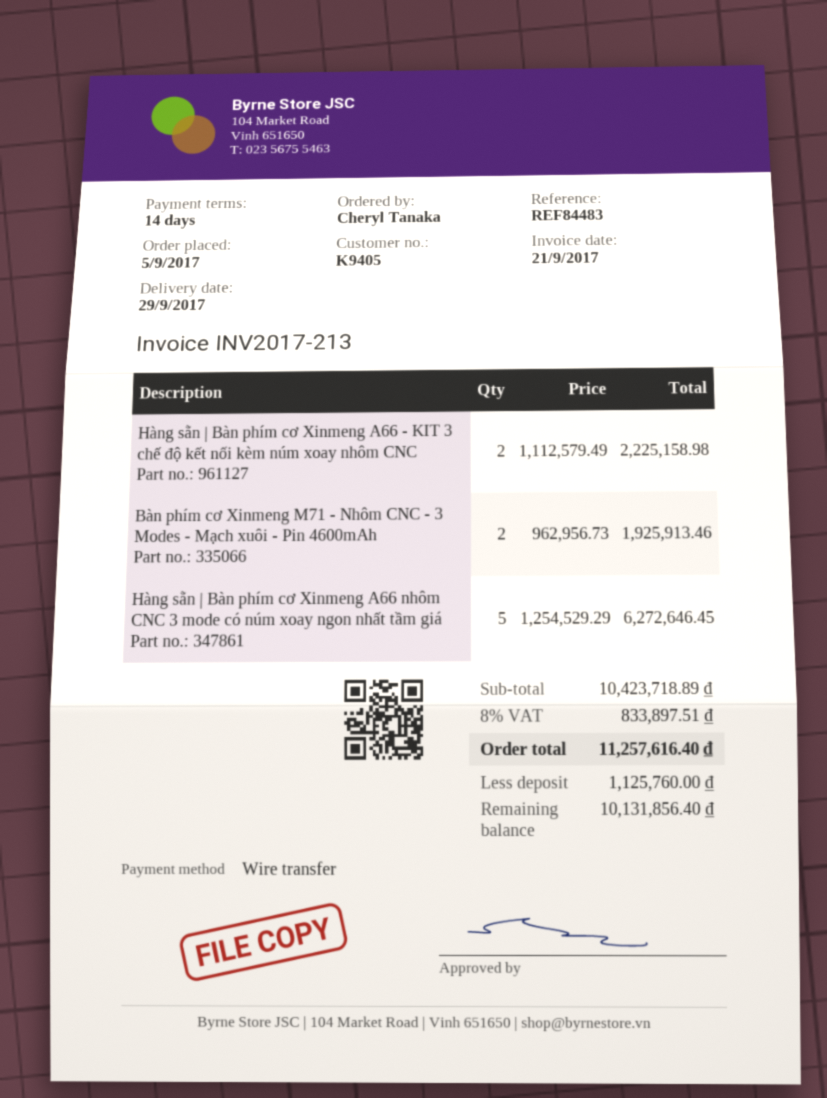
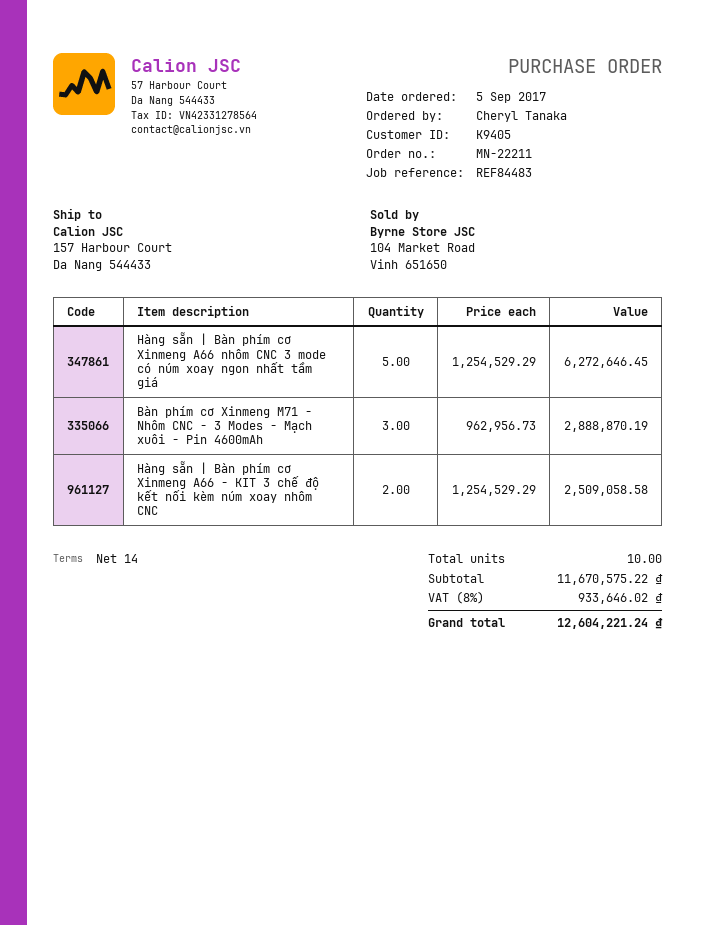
Hàng sẵn | Bàn phím cơ Xinmeng A66 - KIT 3 chế độ kết nối kèm núm xoay nhôm CNC: 2 x 1112579.49 = 2225158.98 -> 2 x 1254529.29 = 2509058.58
Bàn phím cơ Xinmeng M71 - Nhôm CNC - 3 Modes - Mạch xuôi - Pin 4600mAh: 2 x 962956.73 = 1925913.46 -> 3 x 962956.73 = 2888870.19
subtotal: 10423718.89 -> 11670575.22
tax: 8% = 833897.51 -> 8% = 933646.02
total: 11257616.40 -> 12604221.24

